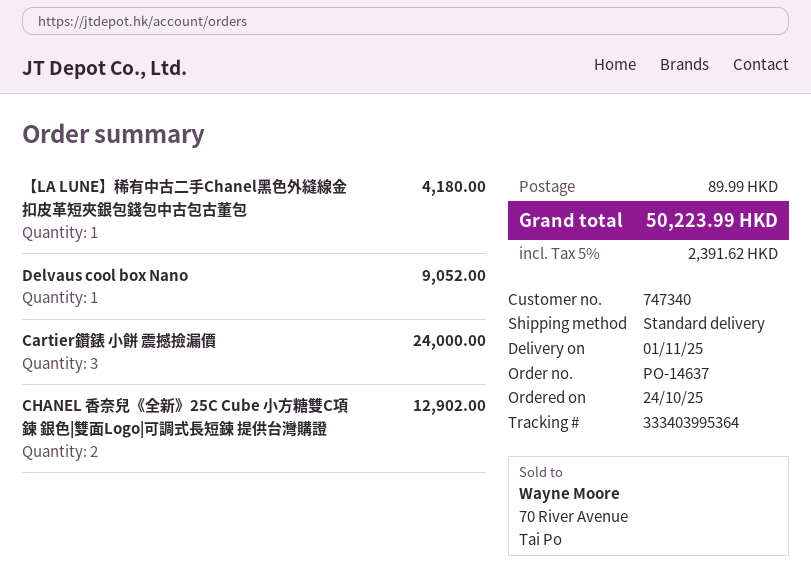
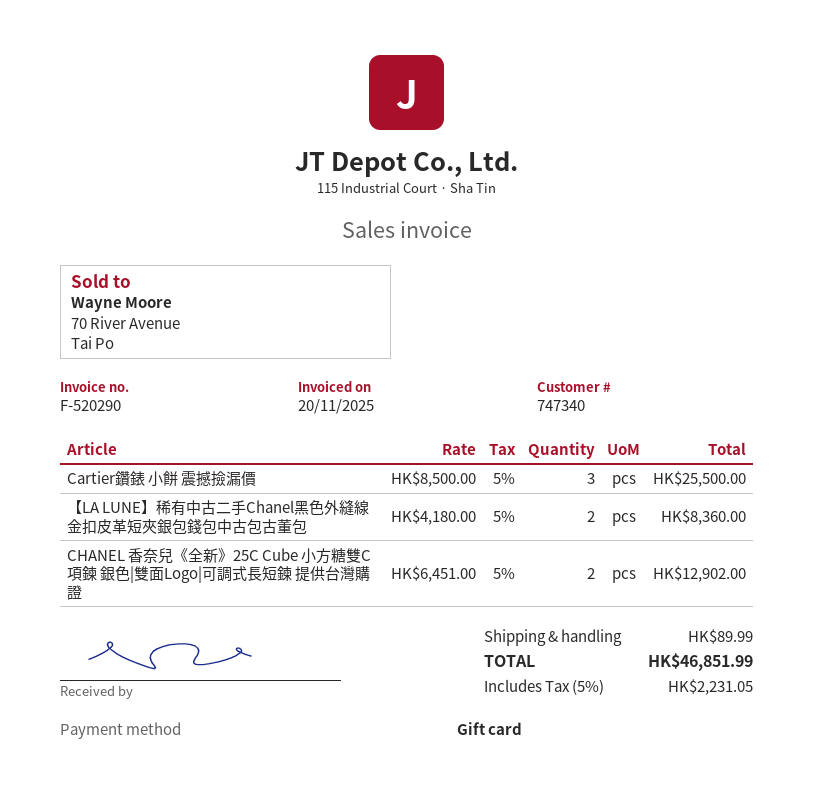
【LA LUNE】稀有中古二手Chanel黑色外縫線金扣皮革短夾銀包錢包中古包古董包: 1 for 4180.00 -> 2 for 8360.00
Delvaus cool box Nano: 1 for 9052.00 -> none
Cartier鑽錶 小餅 震撼撿漏價: 3 for 24000.00 -> 3 for 25500.00
tax: 5% = 2391.62 -> 5% = 2231.05
total: 50223.99 -> 46851.99

